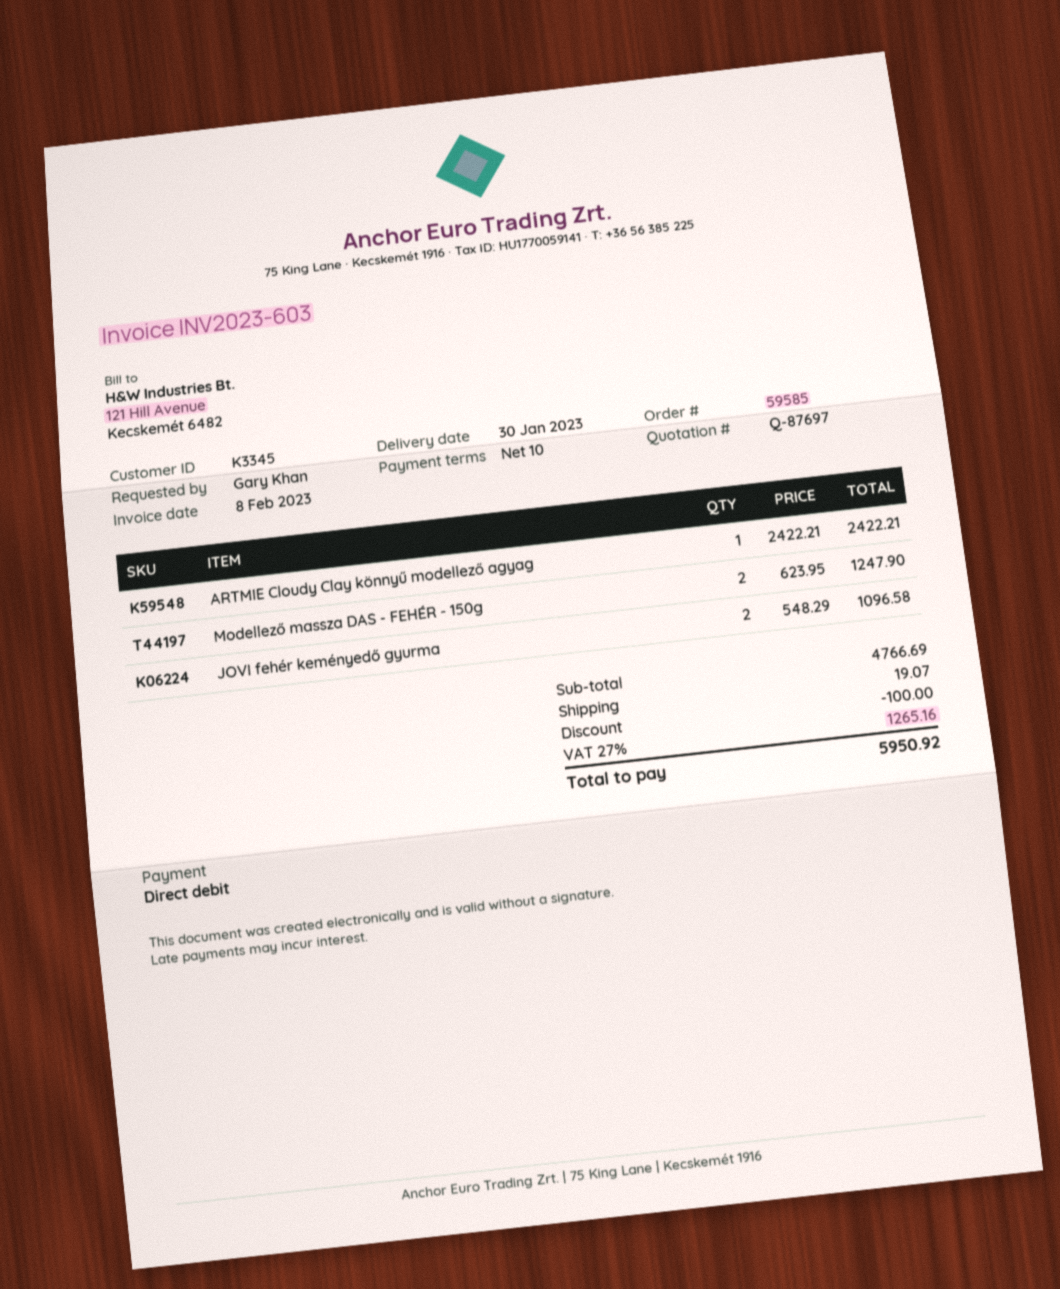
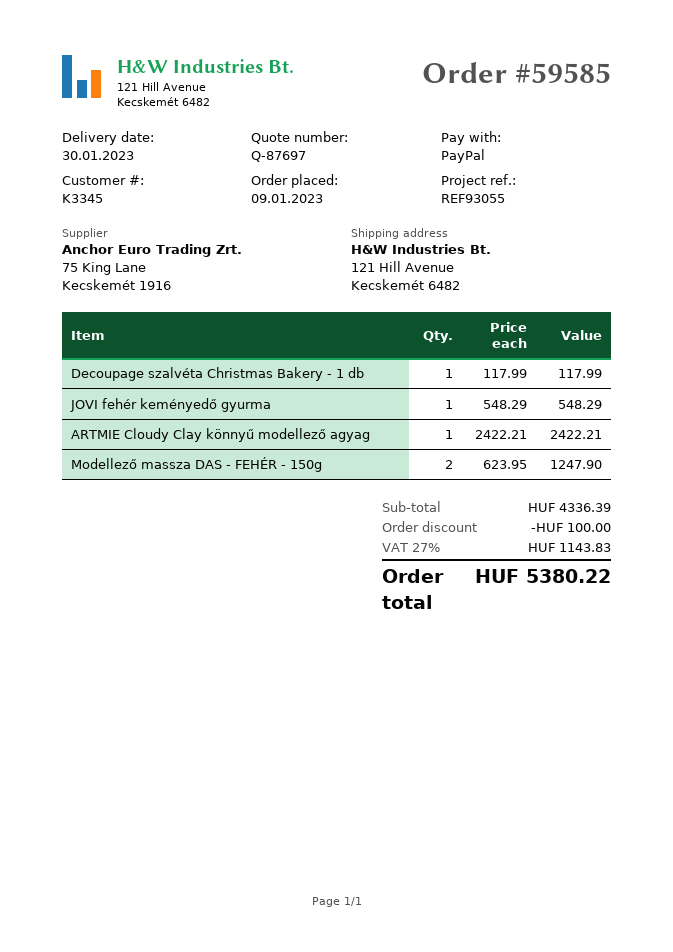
payment method: direct debit -> PayPal
JOVI fehér keményedő gyurma: 2 x 548.29 = 1096.58 -> 1 x 548.29 = 548.29
Decoupage szalvéta Christmas Bakery - 1 db: none -> 1 x 117.99 = 117.99
subtotal: 4766.69 -> 4336.39
shipping: 19.07 -> none
tax: 27% = 1265.16 -> 27% = 1143.83
total: 5950.92 -> 5380.22

